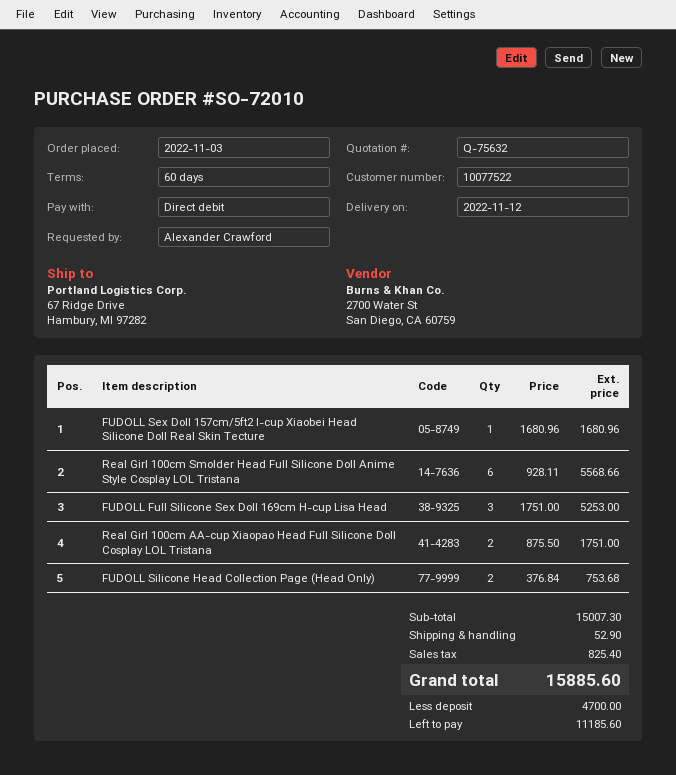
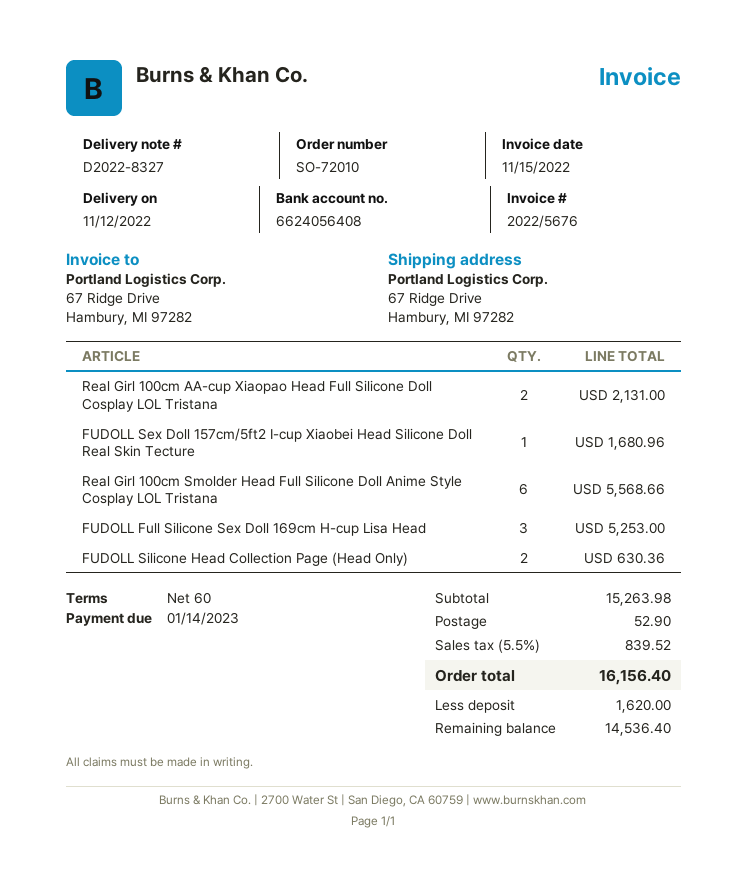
Real Girl 100cm AA-cup Xiaopao Head Full Silicone Doll Cosplay LOL Tristana: 2 for 1751.00 -> 2 for 2131.00
FUDOLL Silicone Head Collection Page (Head Only): 2 for 753.68 -> 2 for 630.36
subtotal: 15007.30 -> 15263.98
tax: 825.40 -> 839.52
total: 15885.60 -> 16156.40
deposit: 4700.00 -> 1620.00
balance: 11185.60 -> 14536.40

